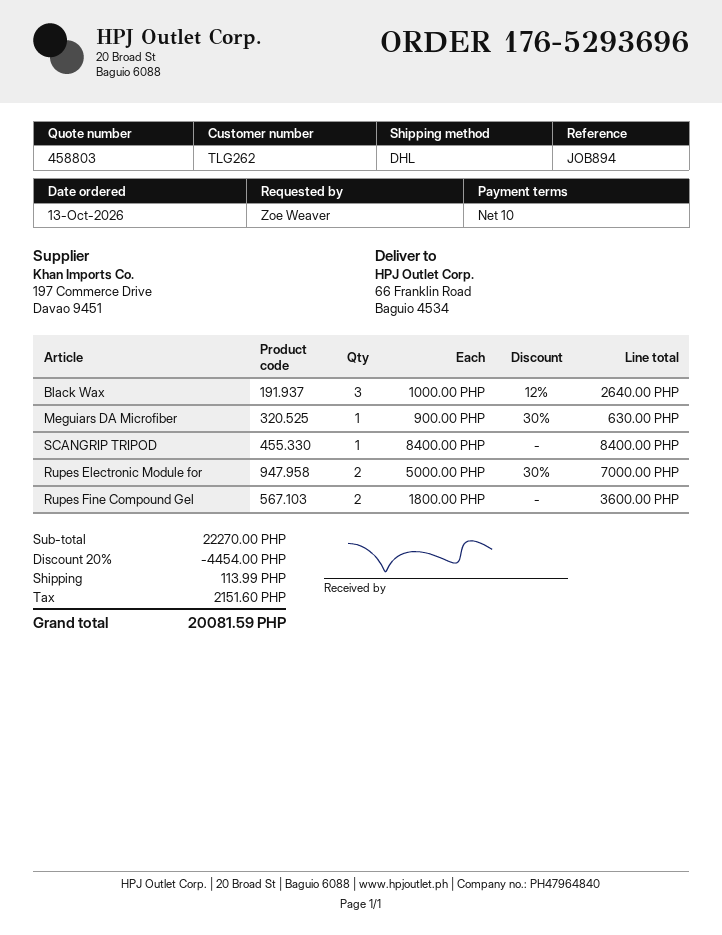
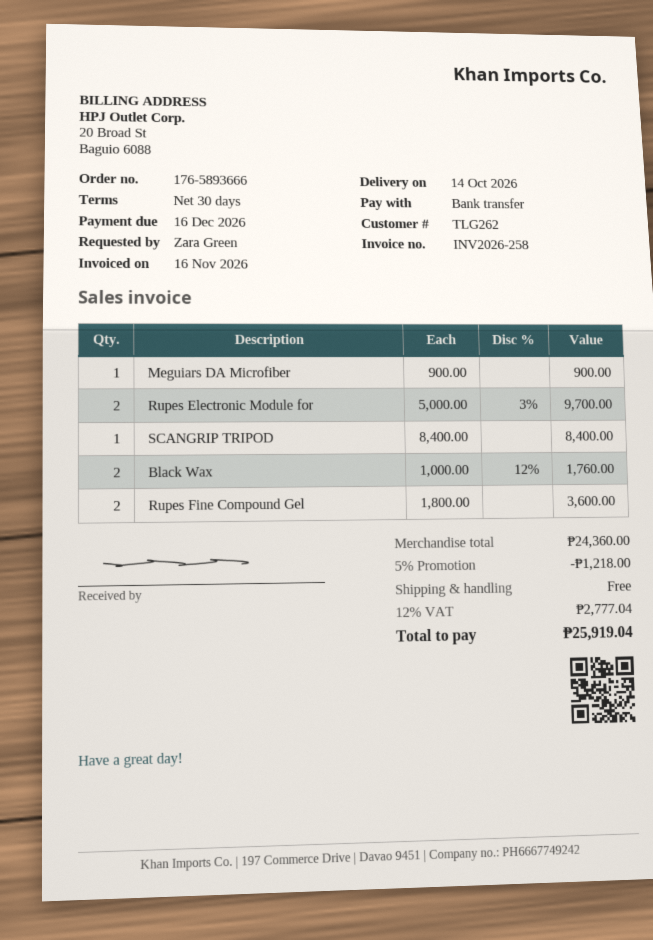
order number: 176-5293696 -> 176-5893666
payment terms: 10 days -> 30 days
ordered by: Zoe Weaver -> Zara Green
Black Wax: 3 x 1000.00 - 12% = 2640.00 -> 2 x 1000.00 - 12% = 1760.00
Meguiars DA Microfiber: 1 x 900.00 - 30% = 630.00 -> 1 x 900.00 = 900.00
Rupes Electronic Module for: 2 x 5000.00 - 30% = 7000.00 -> 2 x 5000.00 - 3% = 9700.00
subtotal: 22270.00 -> 24360.00
discount: 20% = 4454.00 -> 5% = 1218.00
shipping: 113.99 -> 0.00
tax: 2151.60 -> 2777.04
total: 20081.59 -> 25919.04

